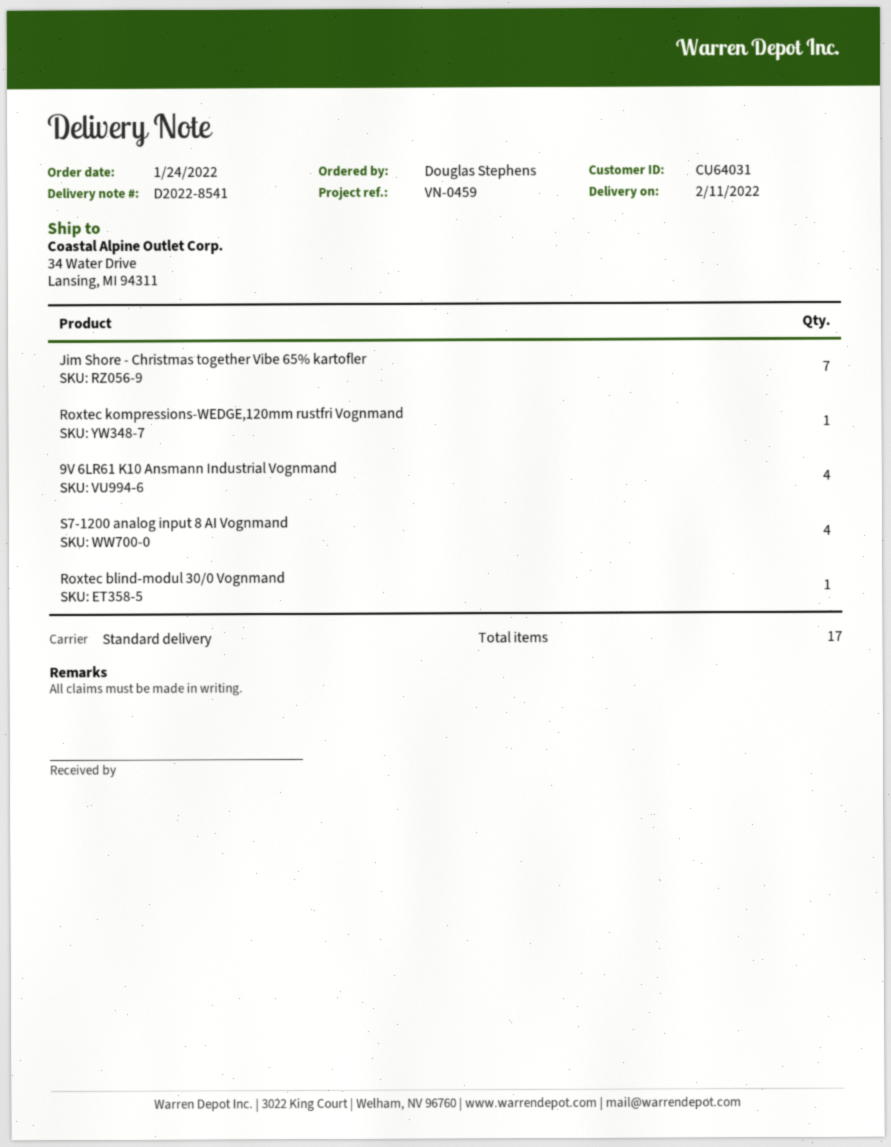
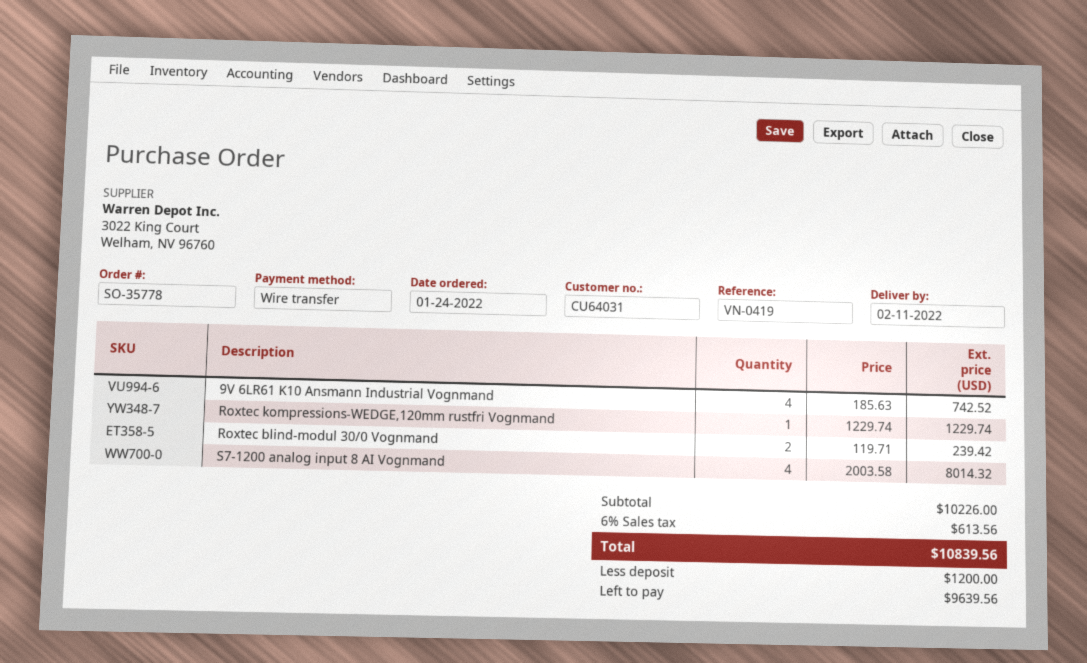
reference: VN-0459 -> VN-0419
Jim Shore - Christmas together Vibe 65% kartofler: 7 -> none
Roxtec blind-modul 30/0 Vognmand: 1 -> 2

